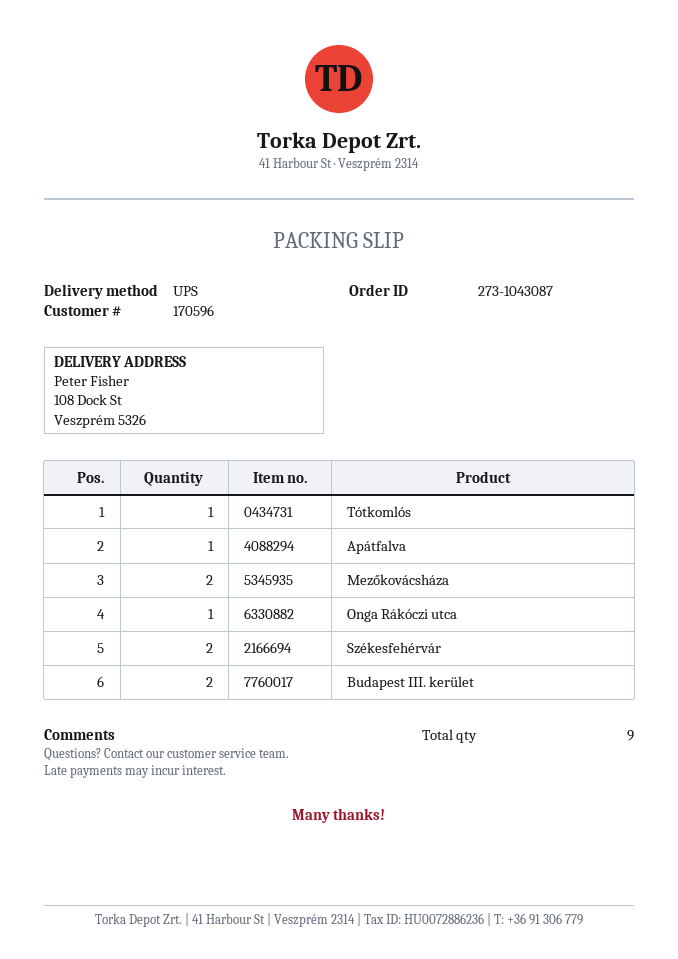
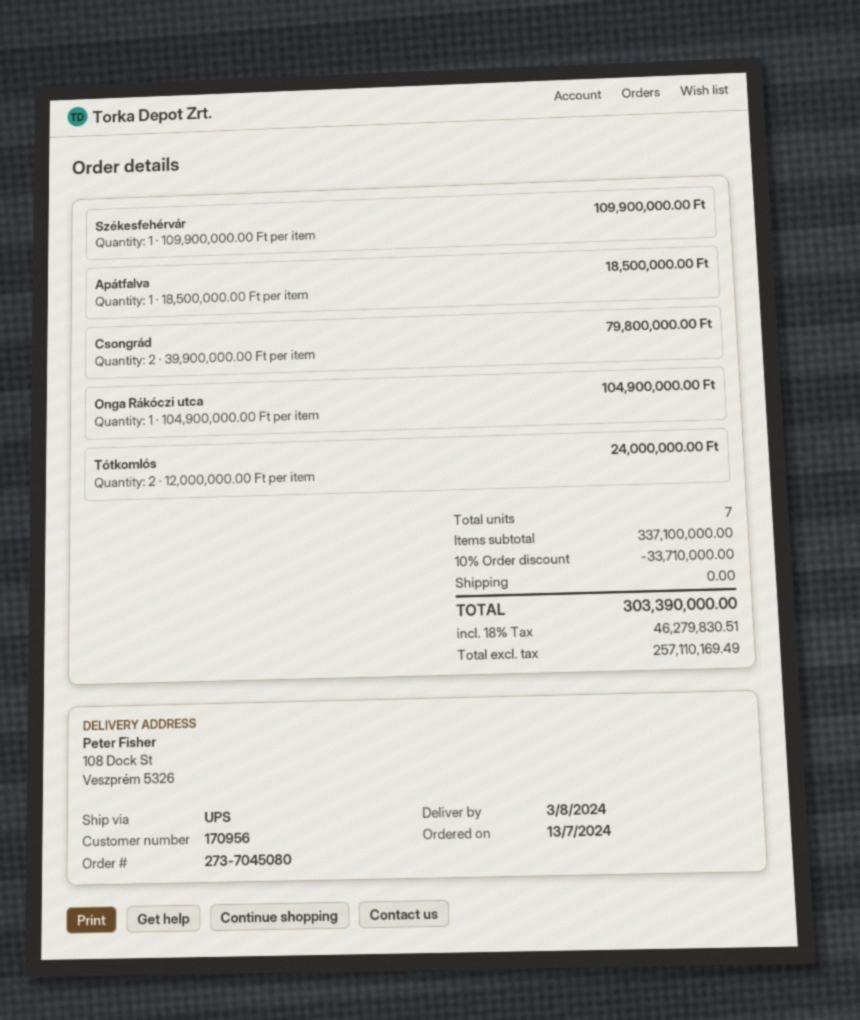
order number: 273-1043087 -> 273-7045080
customer number: 170596 -> 170956
Tótkomlós: 1 -> 2
Mezőkovácsháza: 2 -> none
Székesfehérvár: 2 -> 1
Budapest III. kerület: 2 -> none
Csongrád: none -> 2
total quantity: 9 -> 7

